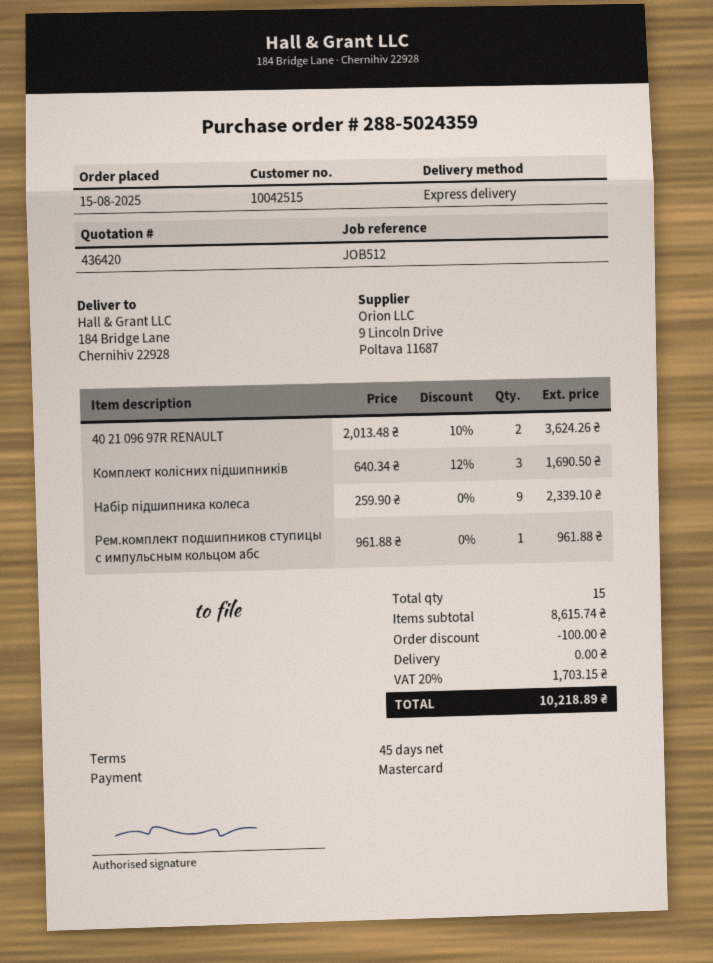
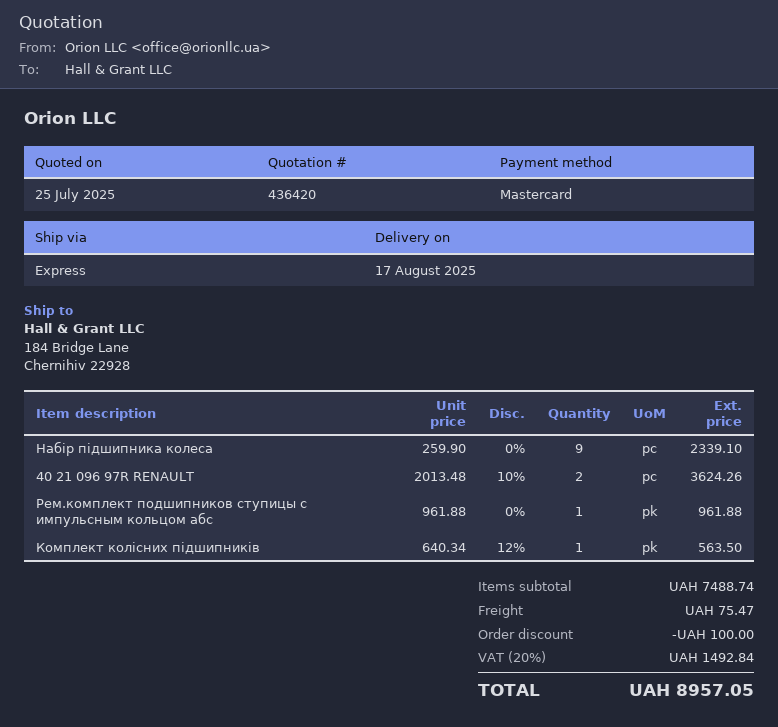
Комплект колісних підшипників: 3 x 640.34 - 12% = 1690.50 -> 1 x 640.34 - 12% = 563.50
subtotal: 8615.74 -> 7488.74
shipping: 0.00 -> 75.47
tax: 20% = 1703.15 -> 20% = 1492.84
total: 10218.89 -> 8957.05

